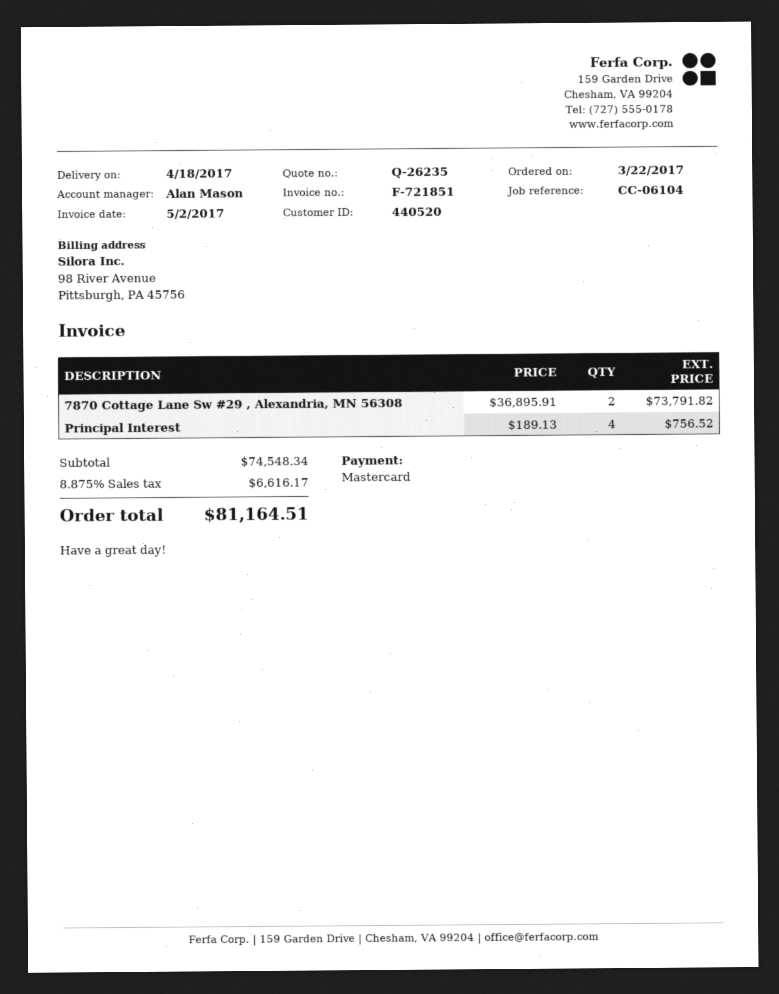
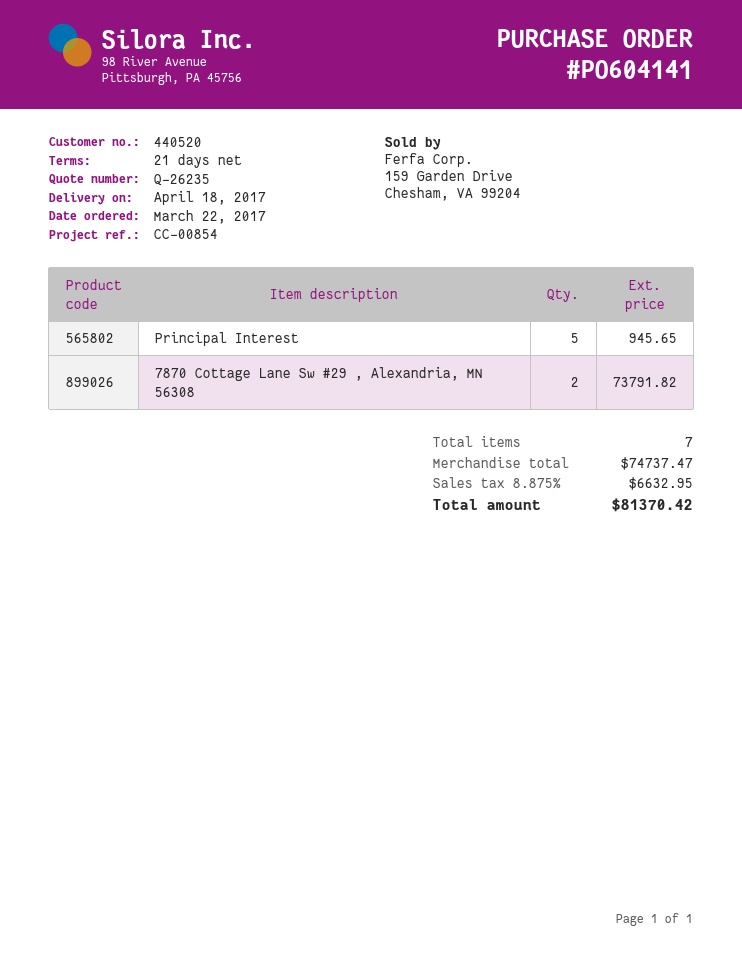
reference: CC-06104 -> CC-00854
Principal Interest: 4 for 756.52 -> 5 for 945.65
subtotal: 74548.34 -> 74737.47
tax: 8.875% = 6616.17 -> 8.875% = 6632.95
total: 81164.51 -> 81370.42

